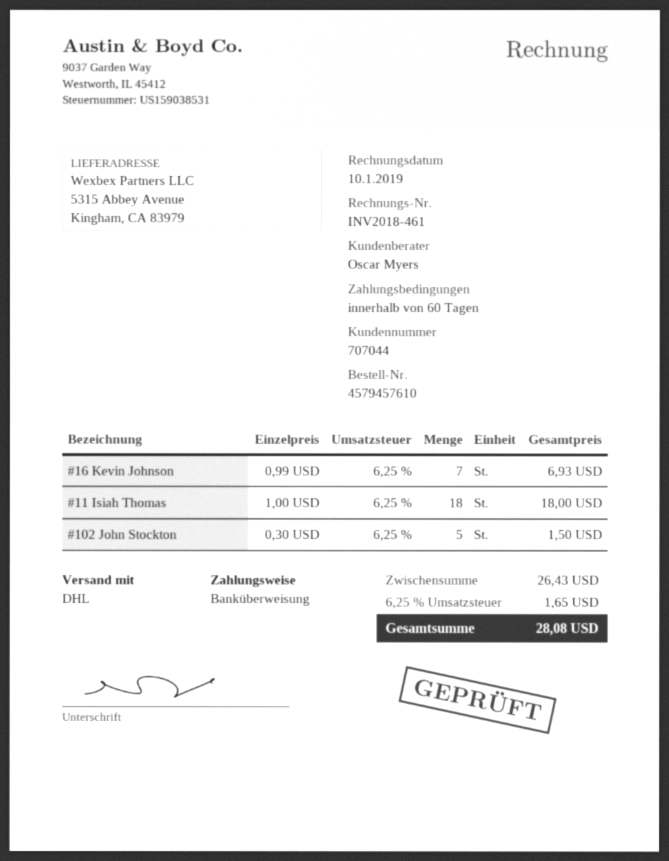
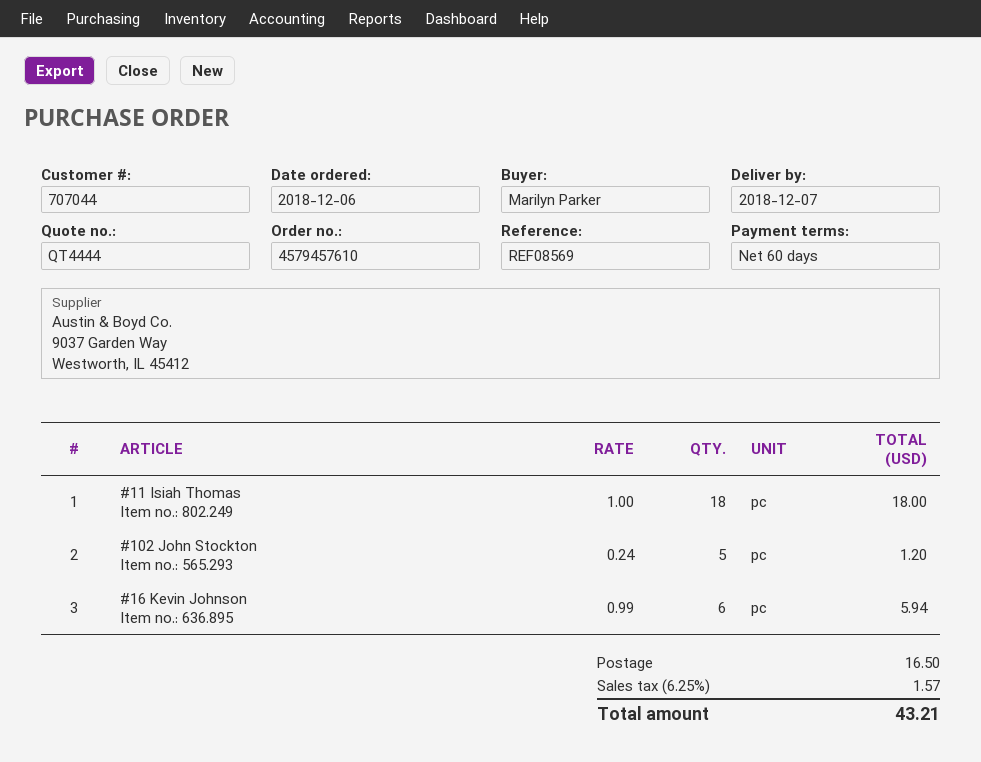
#16 Kevin Johnson: 7 x 0.99 = 6.93 -> 6 x 0.99 = 5.94
#102 John Stockton: 5 x 0.30 = 1.50 -> 5 x 0.24 = 1.20
shipping: none -> 16.50
tax: 6.25% = 1.65 -> 6.25% = 1.57
total: 28.08 -> 43.21

